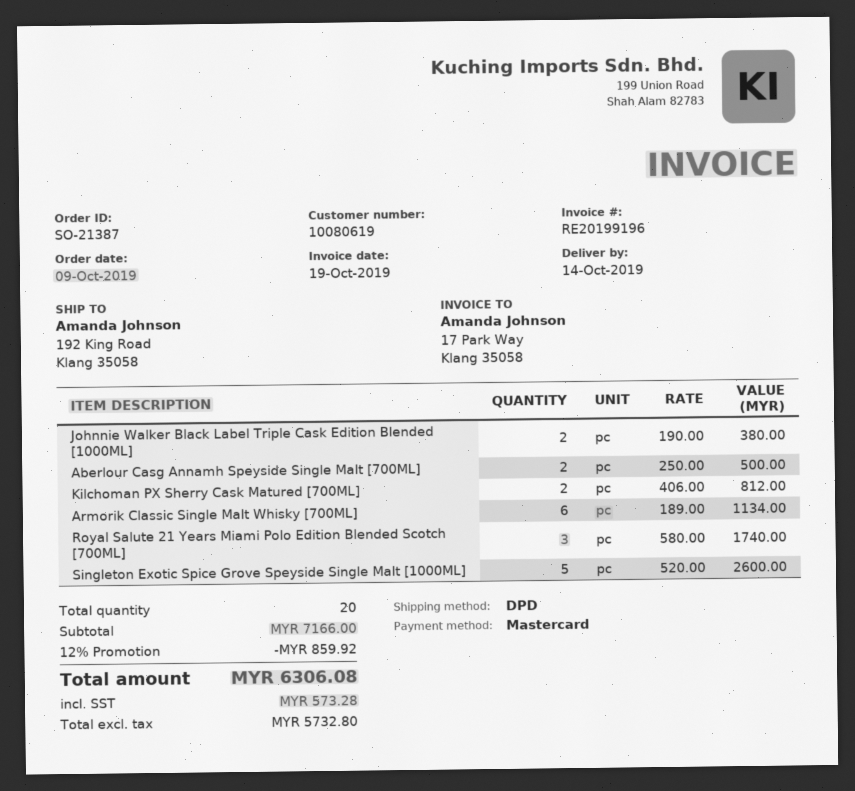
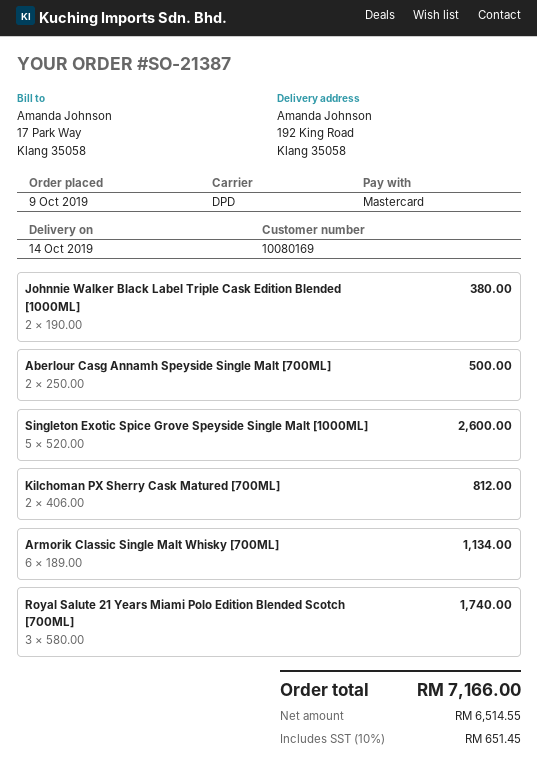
customer number: 10080619 -> 10080169
discount: 12% = 859.92 -> none
net: 5732.80 -> 6514.55
tax: 573.28 -> 651.45
total: 6306.08 -> 7166.00

